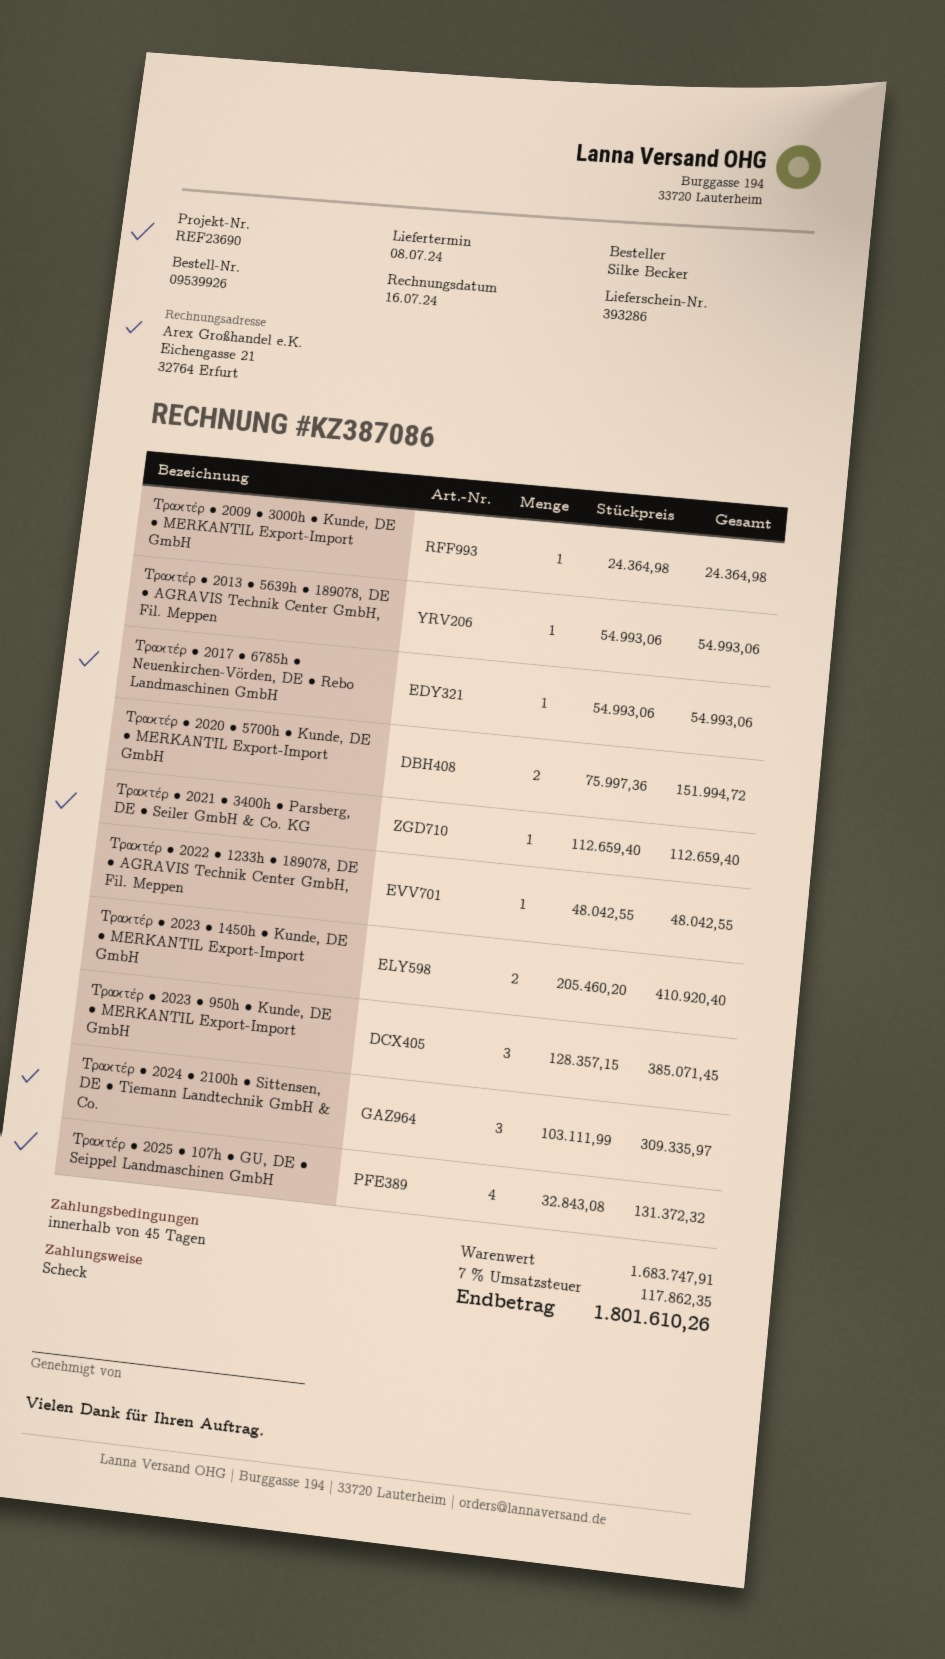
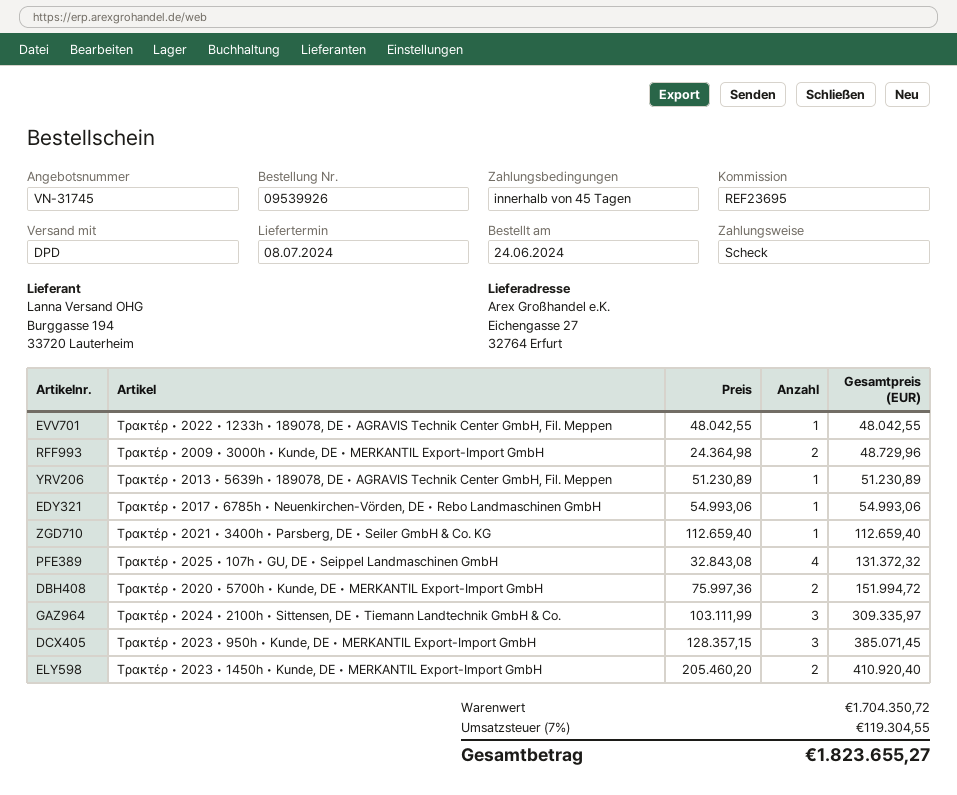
reference: REF23690 -> REF23695
Τρακτέρ • 2009 • 3000h • Kunde, DE • MERKANTIL Export-Import GmbH: 1 x 24364.98 = 24364.98 -> 2 x 24364.98 = 48729.96
Τρακτέρ • 2013 • 5639h • 189078, DE • AGRAVIS Technik Center GmbH, Fil. Meppen: 1 x 54993.06 = 54993.06 -> 1 x 51230.89 = 51230.89
subtotal: 1683747.91 -> 1704350.72
tax: 7% = 117862.35 -> 7% = 119304.55
total: 1801610.26 -> 1823655.27

